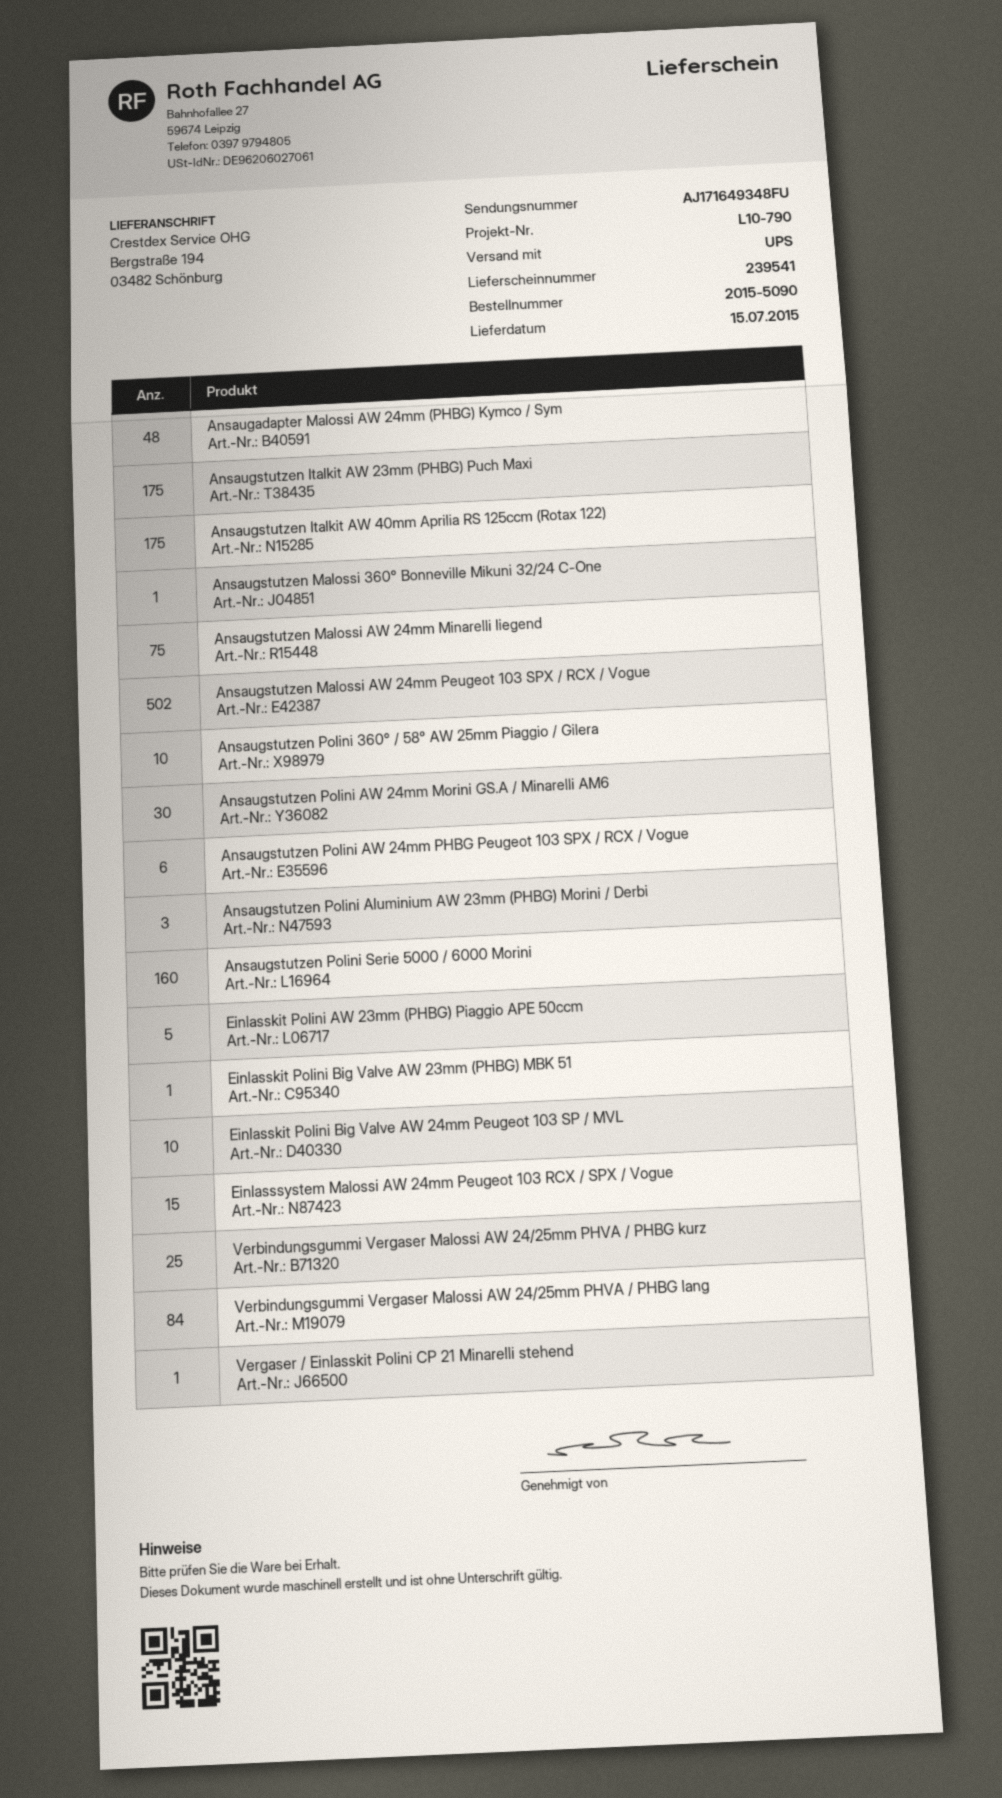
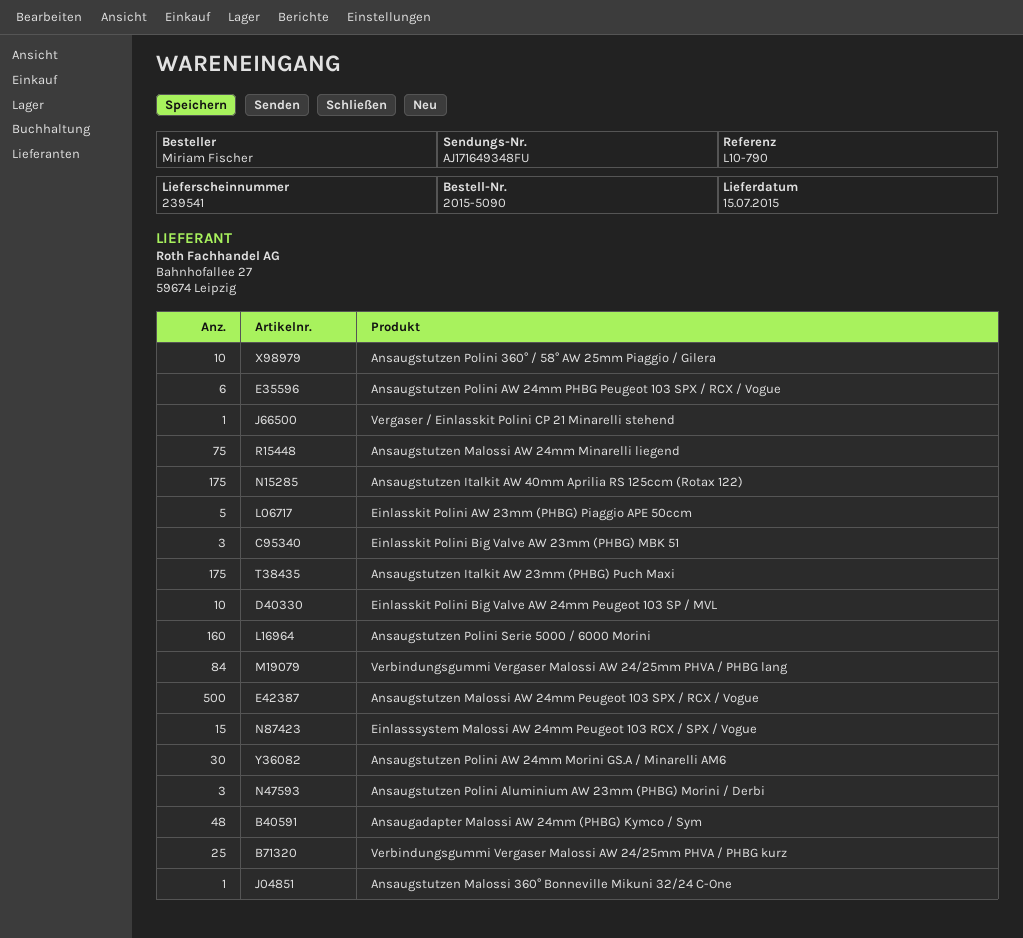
Ansaugstutzen Malossi AW 24mm Peugeot 103 SPX / RCX / Vogue: 502 -> 500
Einlasskit Polini Big Valve AW 23mm (PHBG) MBK 51: 1 -> 3

